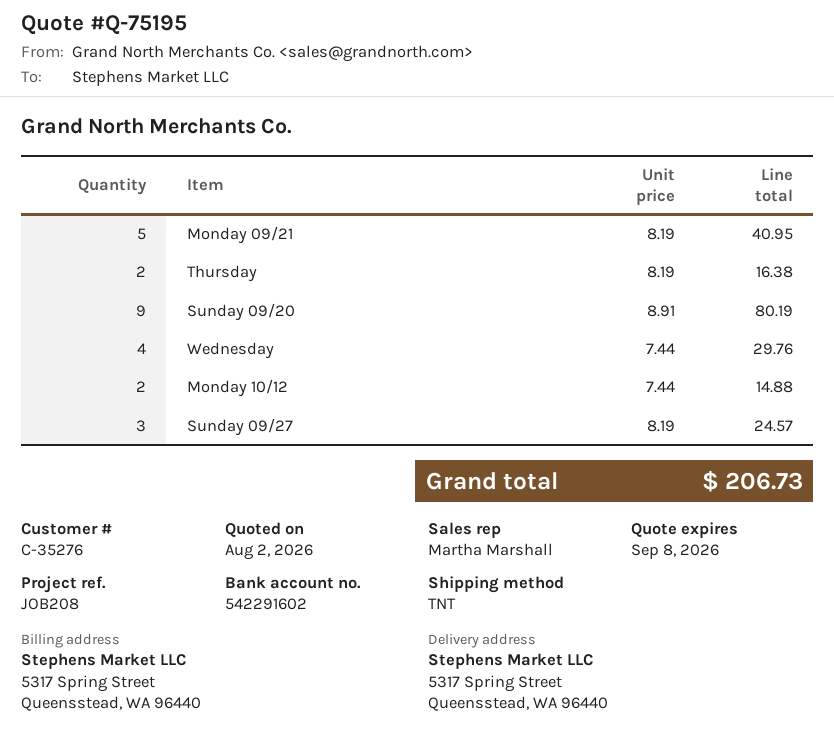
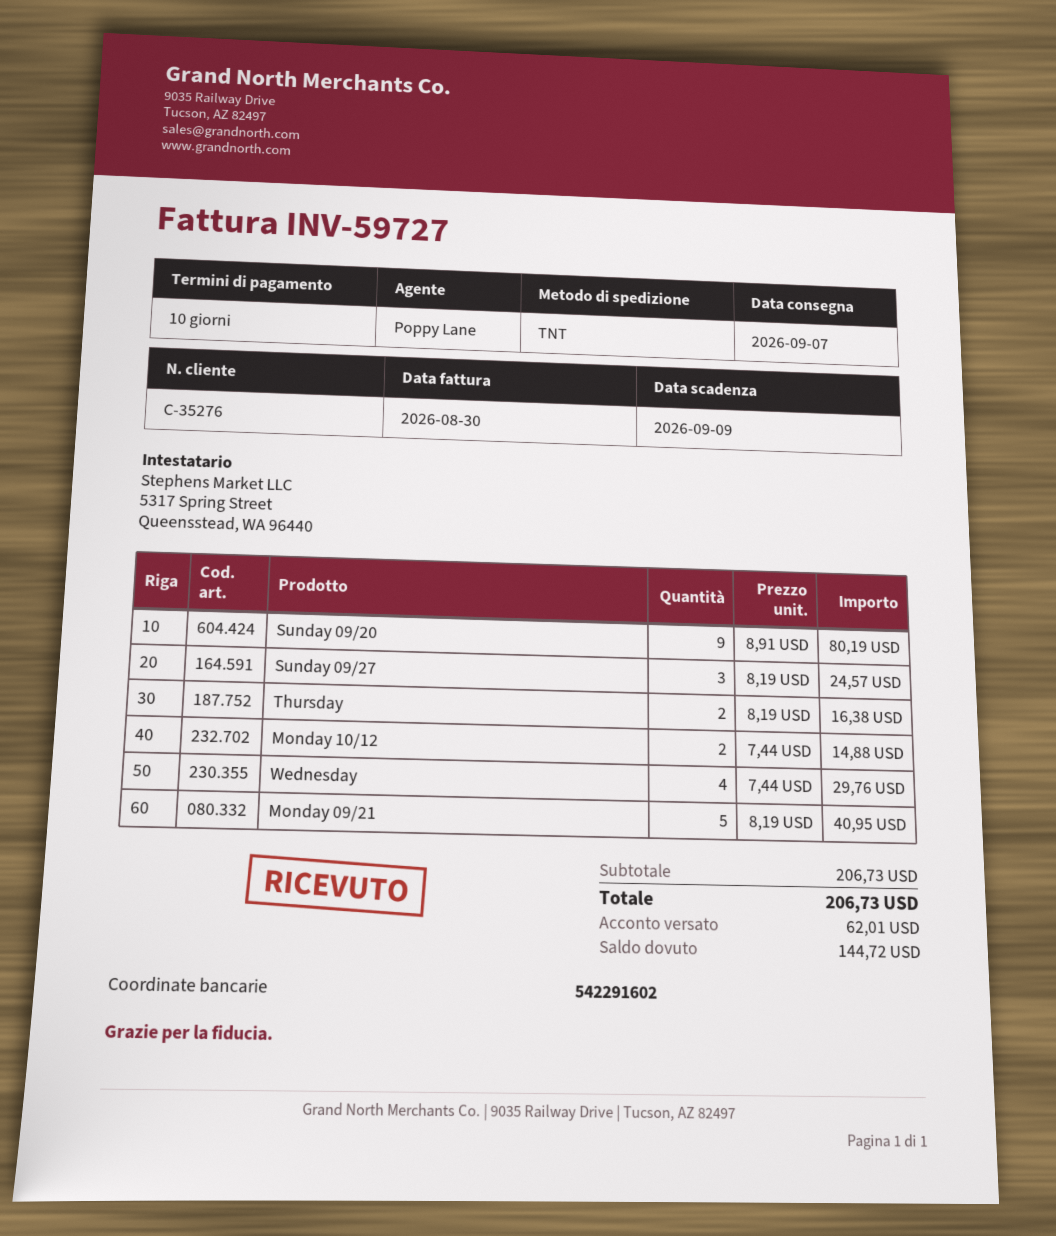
sales rep: Martha Marshall -> Poppy Lane

